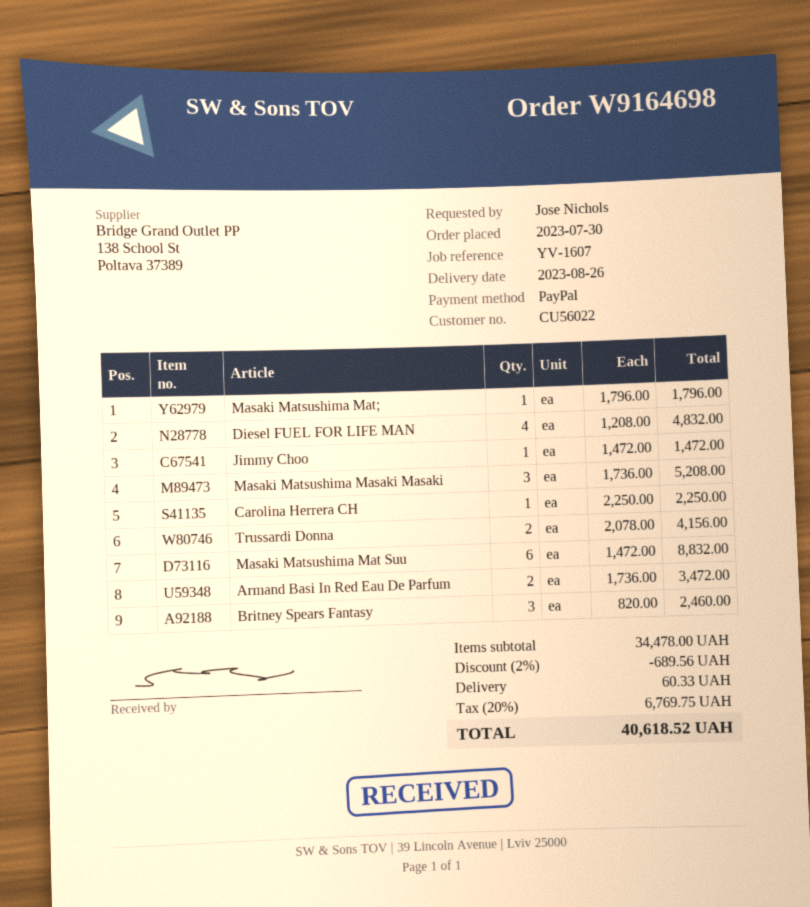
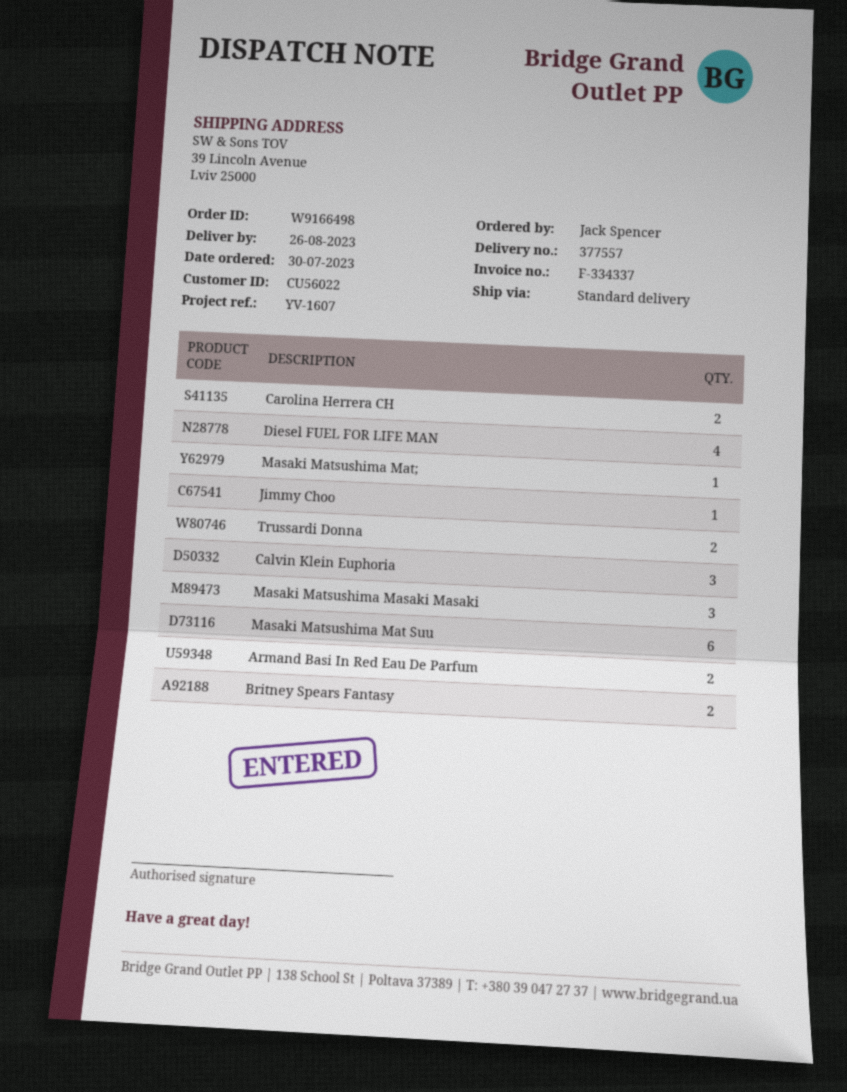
order number: W9164698 -> W9166498
ordered by: Jose Nichols -> Jack Spencer
Carolina Herrera CH: 1 -> 2
Britney Spears Fantasy: 3 -> 2
Calvin Klein Euphoria: none -> 3

